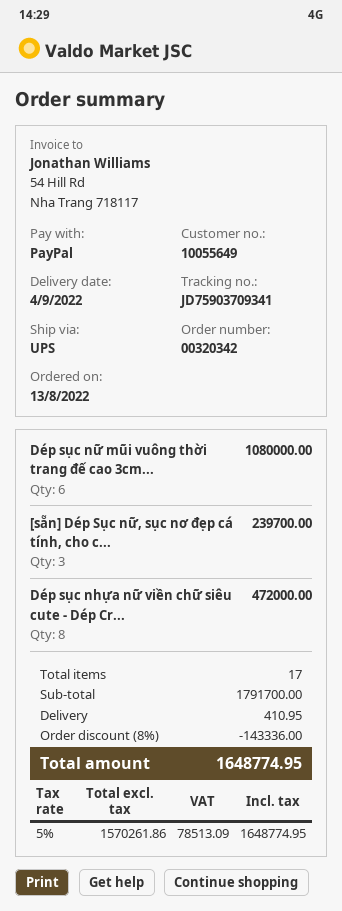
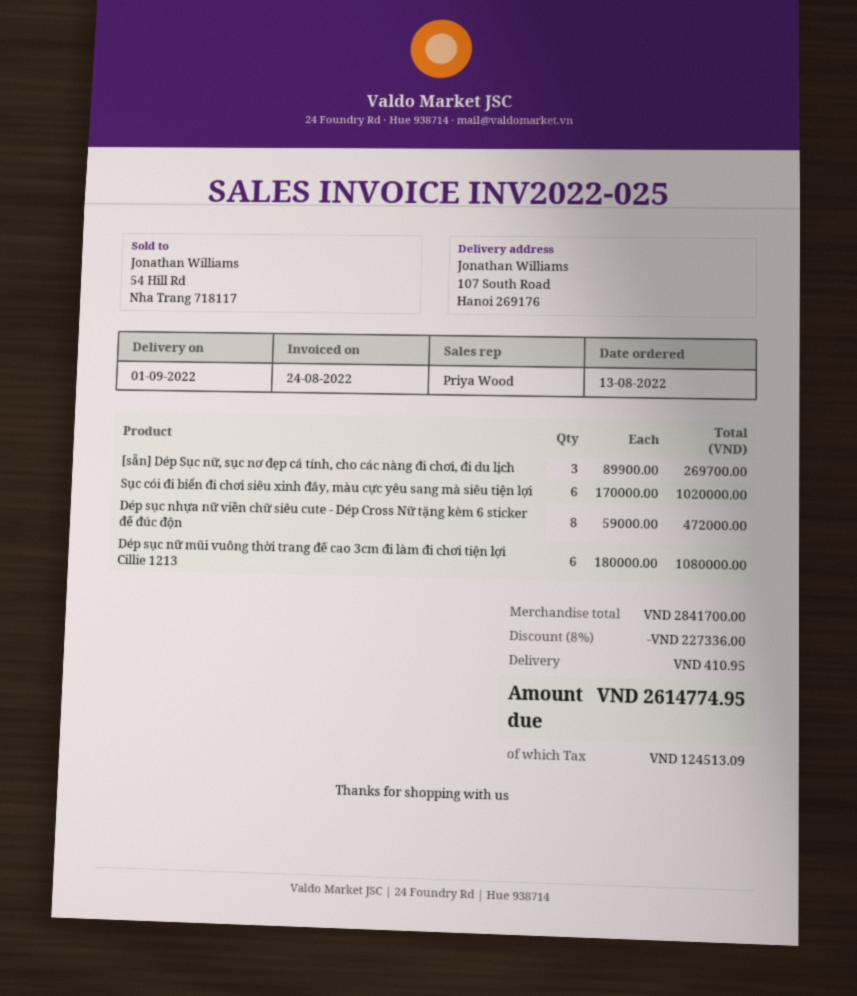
delivery date: 2022-09-04 -> 2022-09-01
[sẵn] Dép Sục nữ, sục nơ đẹp cá tính, cho c...: 3 for 239700.00 -> 3 for 269700.00
Sục cói đi biển đi chơi siêu xinh đây, màu cực yêu sang mà siêu tiện lợi: none -> 6 for 1020000.00
subtotal: 1791700.00 -> 2841700.00
discount: 8% = 143336.00 -> 8% = 227336.00
tax: 78513.09 -> 124513.09
total: 1648774.95 -> 2614774.95

